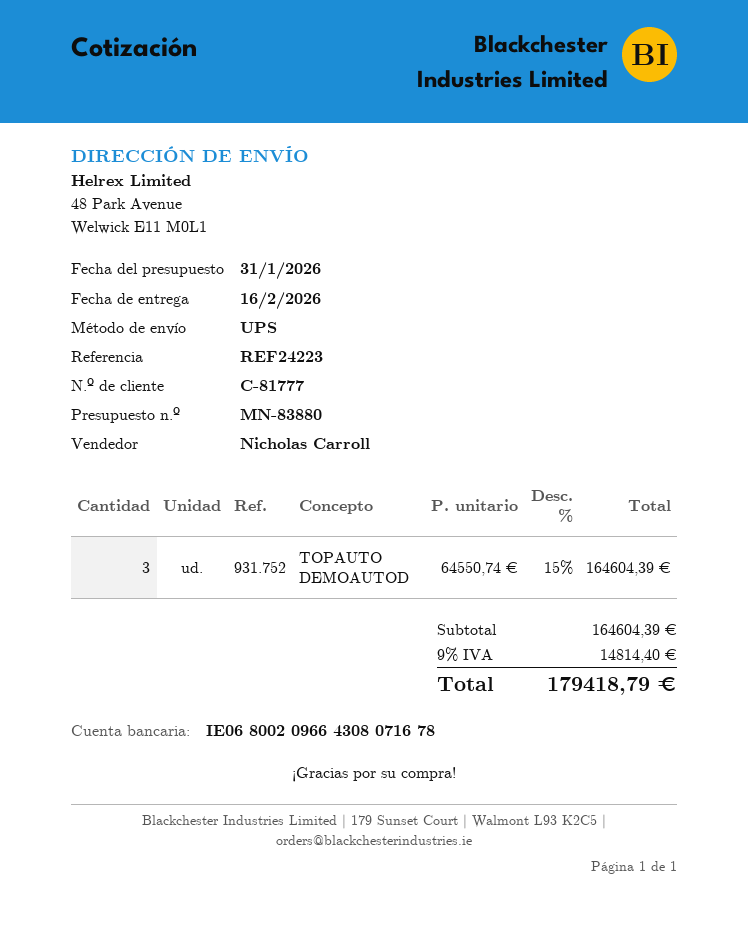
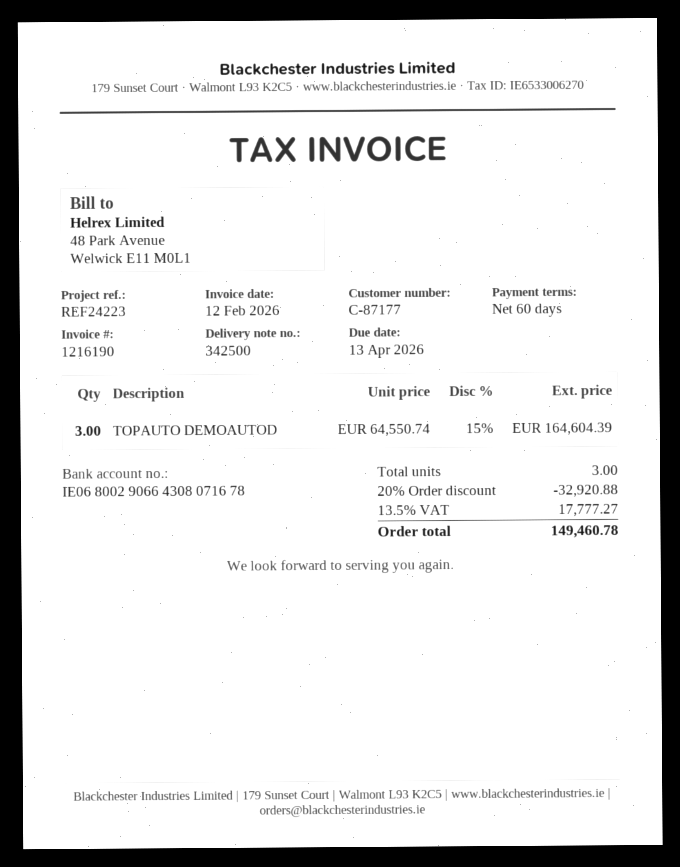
customer number: C-81777 -> C-87177
bank account: IE06800209664308071678 -> IE06800290664308071678
discount: none -> 20% = 32920.88
tax: 9% = 14814.40 -> 13.5% = 17777.27
total: 179418.79 -> 149460.78

